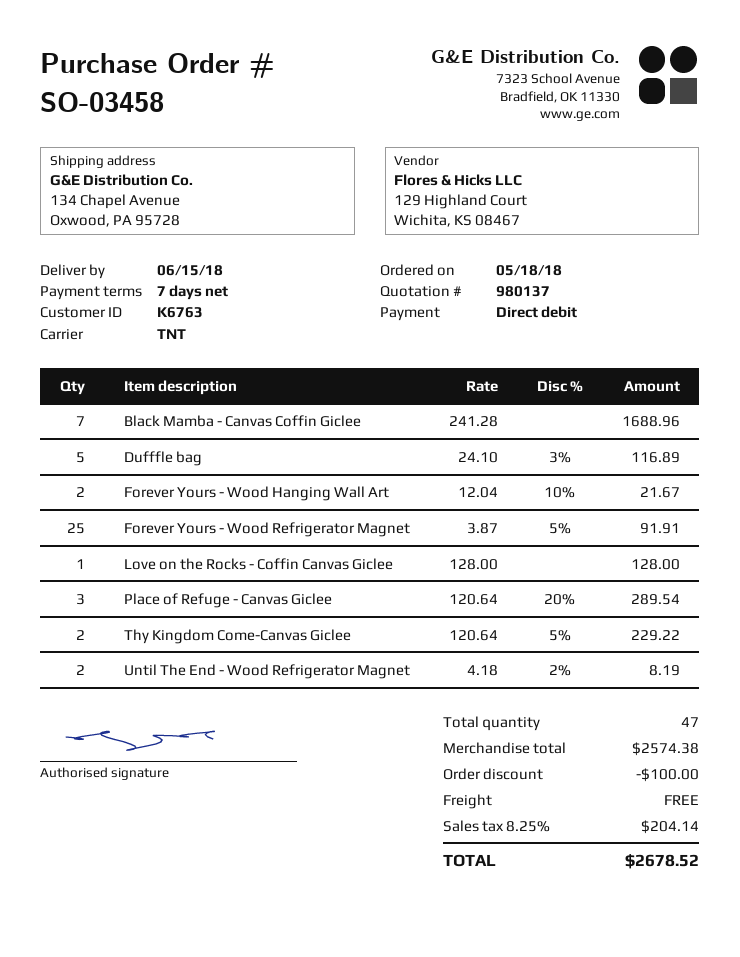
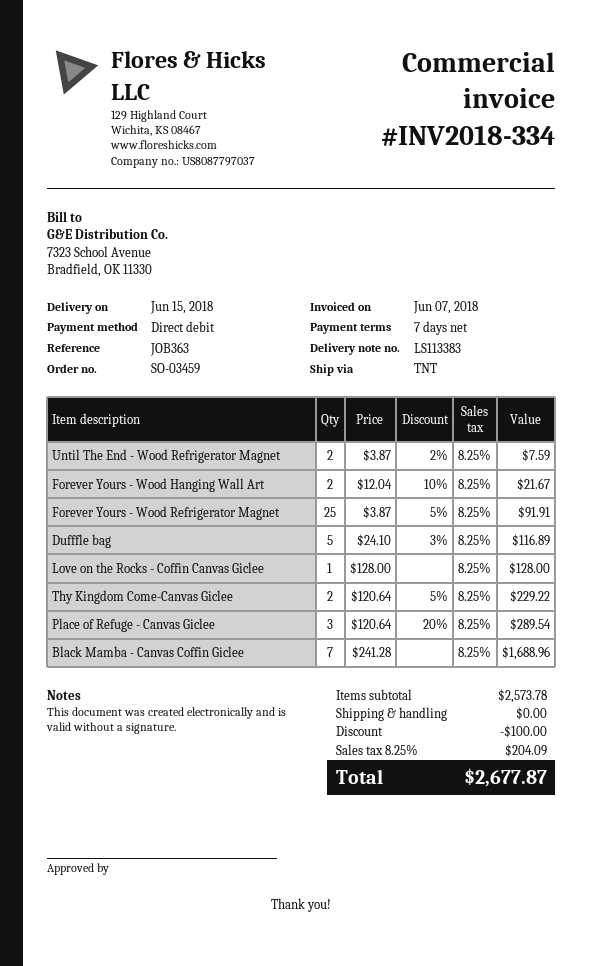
order number: SO-03458 -> SO-03459
Until The End - Wood Refrigerator Magnet: 2 x 4.18 - 2% = 8.19 -> 2 x 3.87 - 2% = 7.59
subtotal: 2574.38 -> 2573.78
tax: 8.25% = 204.14 -> 8.25% = 204.09
total: 2678.52 -> 2677.87

